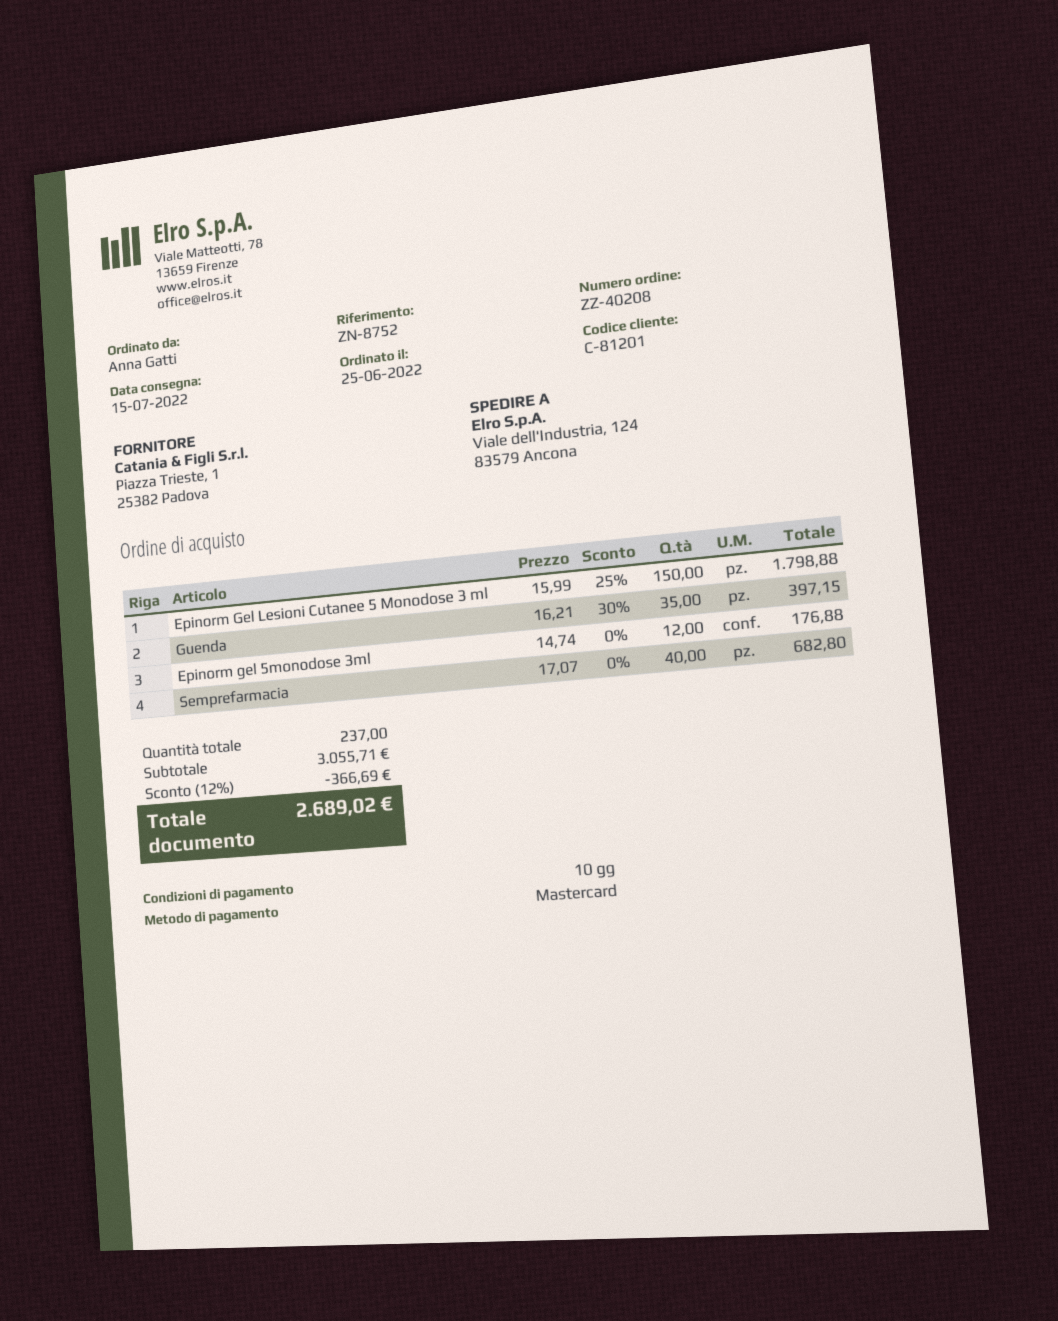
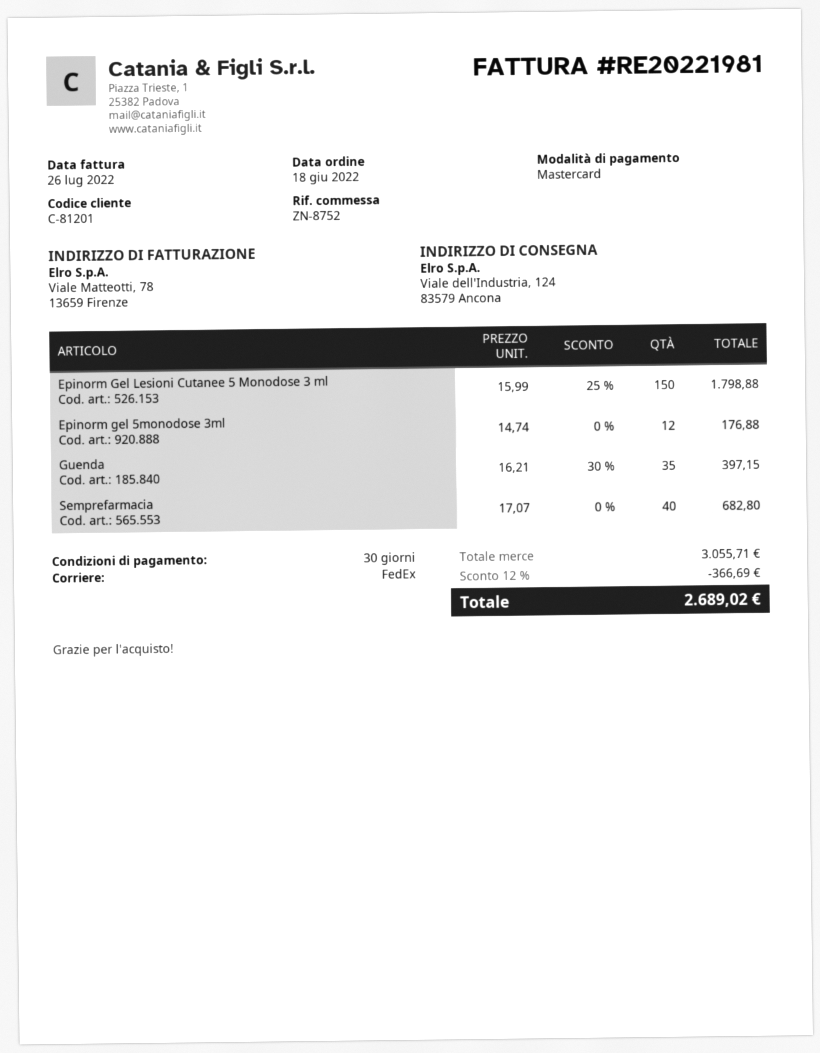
order date: 2022-06-25 -> 2022-06-18
payment terms: 10 days -> 30 days

